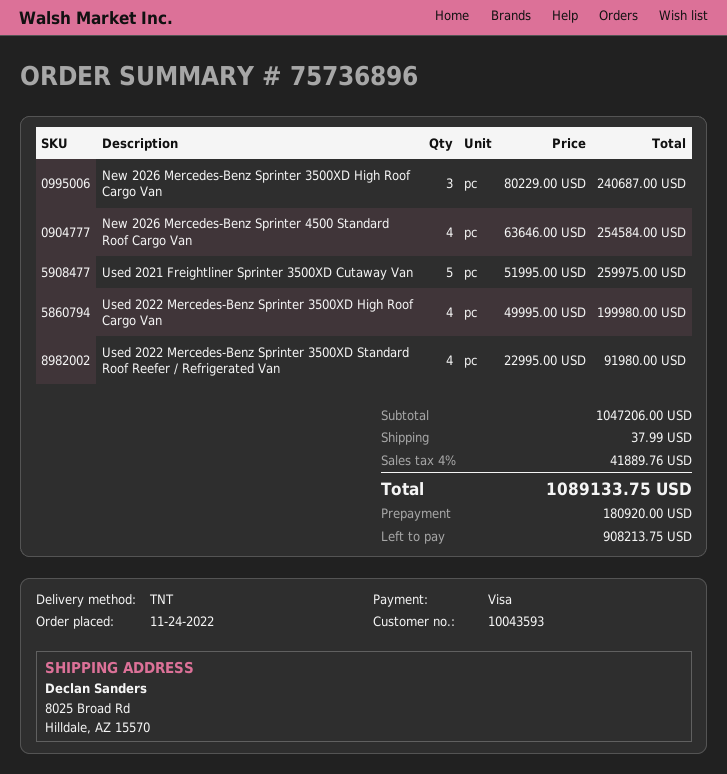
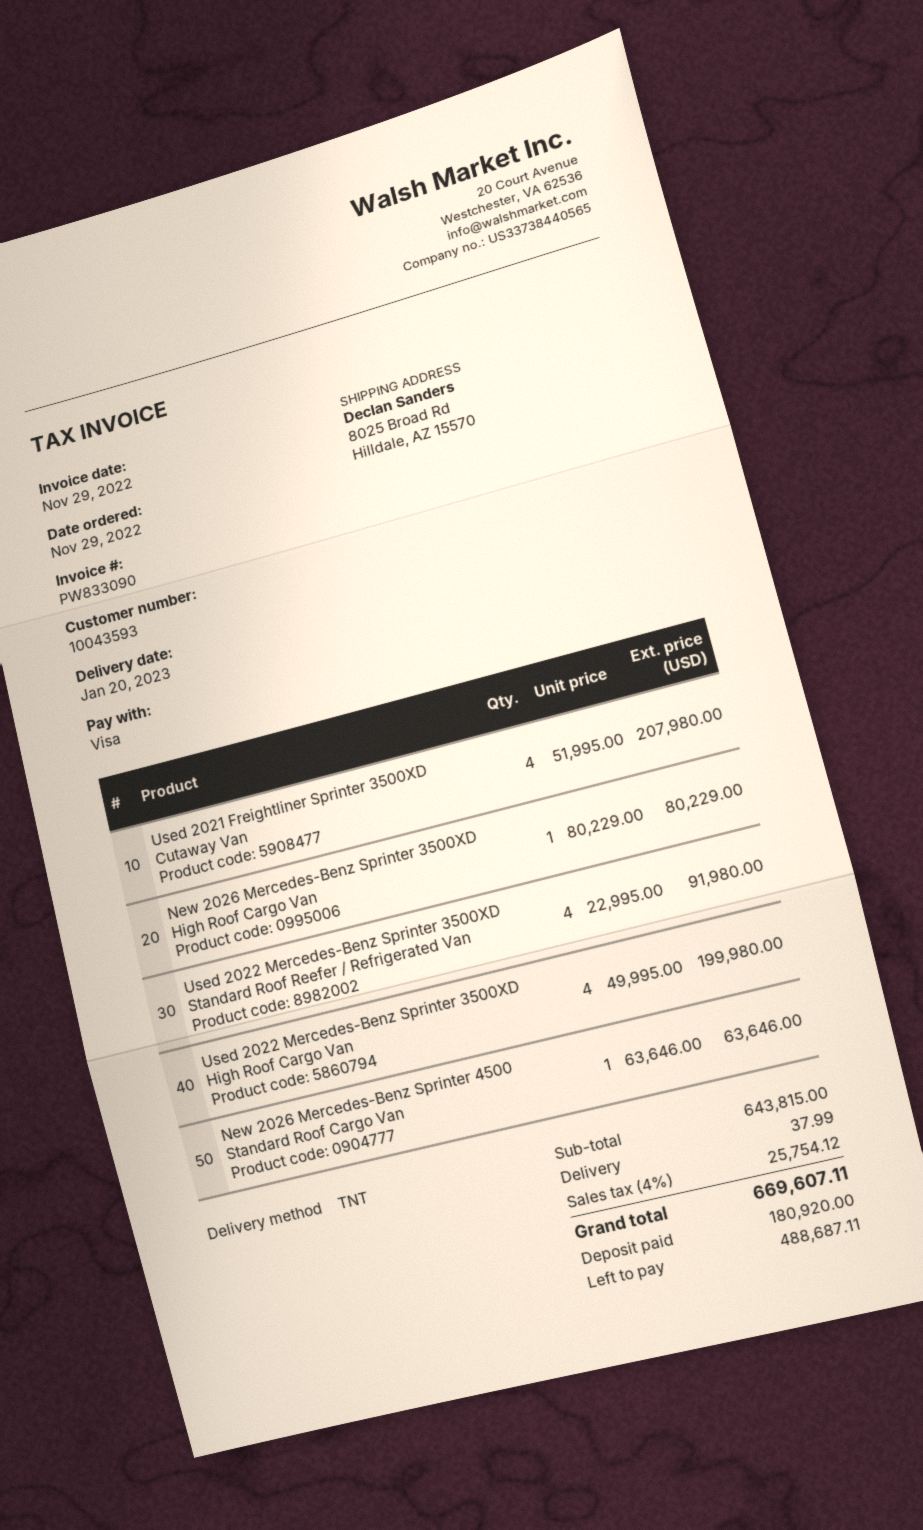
order date: 2022-11-24 -> 2022-11-29
New 2026 Mercedes-Benz Sprinter 3500XD High Roof Cargo Van: 3 x 80229.00 = 240687.00 -> 1 x 80229.00 = 80229.00
New 2026 Mercedes-Benz Sprinter 4500 Standard Roof Cargo Van: 4 x 63646.00 = 254584.00 -> 1 x 63646.00 = 63646.00
Used 2021 Freightliner Sprinter 3500XD Cutaway Van: 5 x 51995.00 = 259975.00 -> 4 x 51995.00 = 207980.00
subtotal: 1047206.00 -> 643815.00
tax: 4% = 41889.76 -> 4% = 25754.12
total: 1089133.75 -> 669607.11
balance: 908213.75 -> 488687.11

